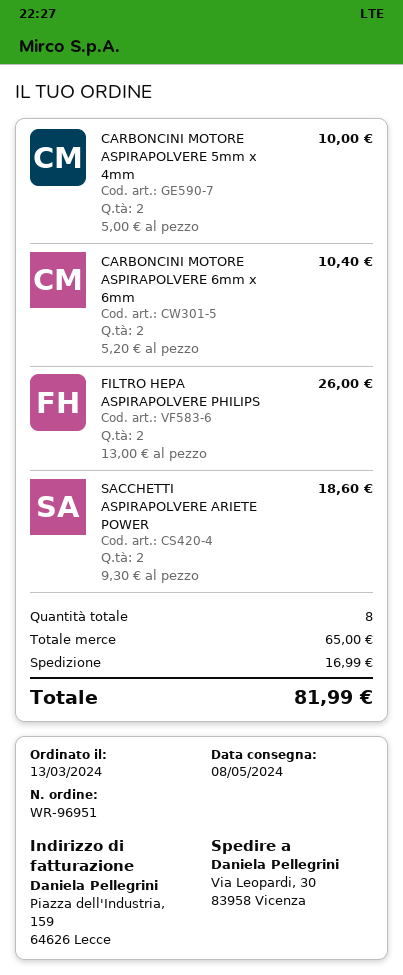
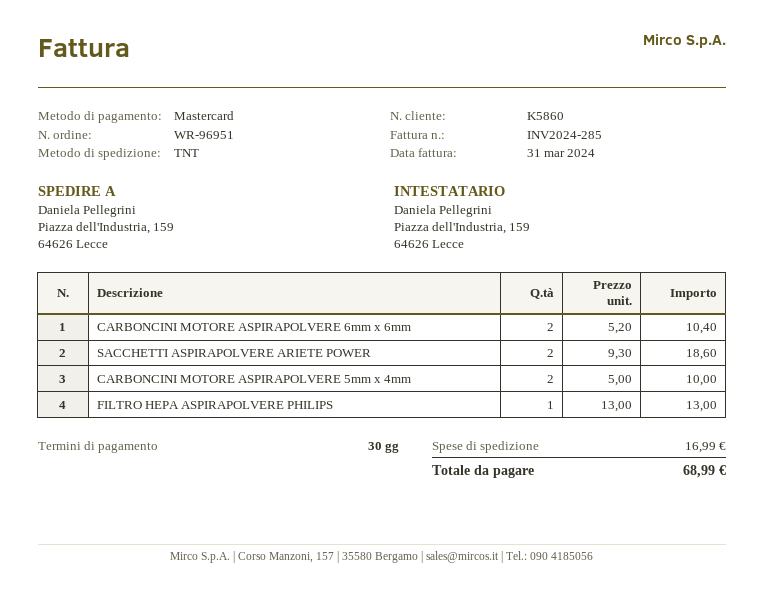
ship to: Via Leopardi, 30, 83958 Vicenza -> Piazza dell'Industria, 159, 64626 Lecce
FILTRO HEPA ASPIRAPOLVERE PHILIPS: 2 x 13.00 = 26.00 -> 1 x 13.00 = 13.00
total: 81.99 -> 68.99

